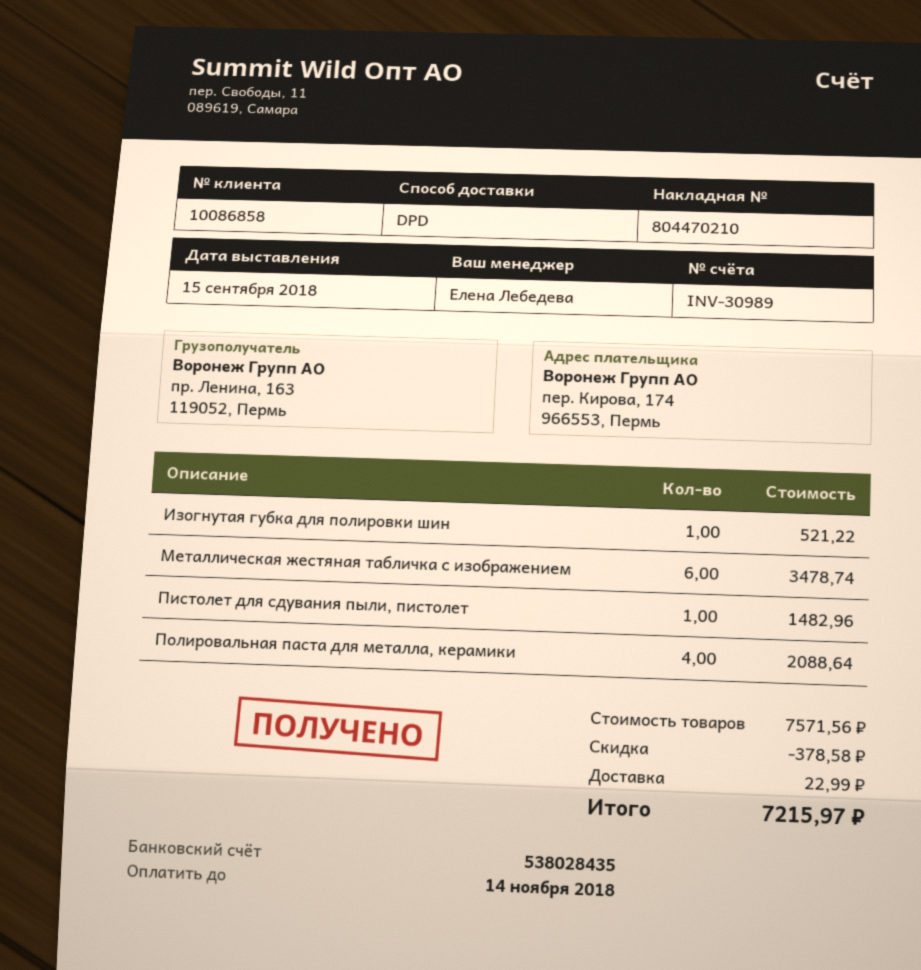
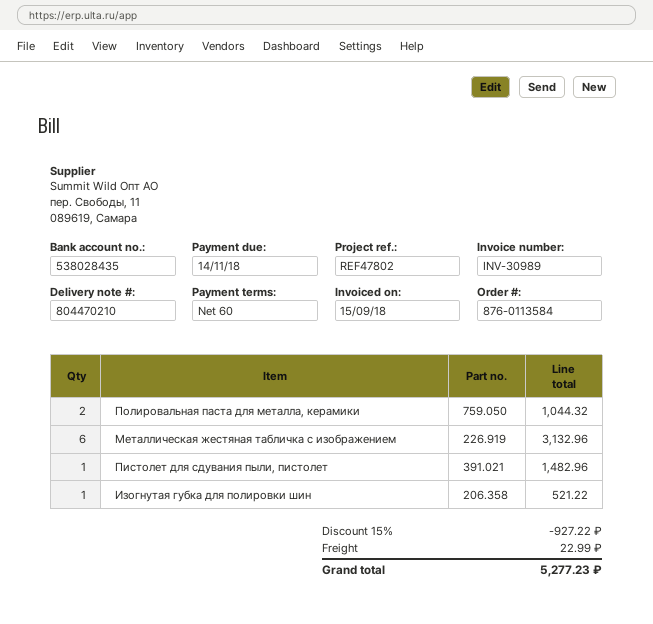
Металлическая жестяная табличка с изображением: 6 for 3478.74 -> 6 for 3132.96
Полировальная паста для металла, керамики: 4 for 2088.64 -> 2 for 1044.32
discount: 378.58 -> 927.22
total: 7215.97 -> 5277.23

